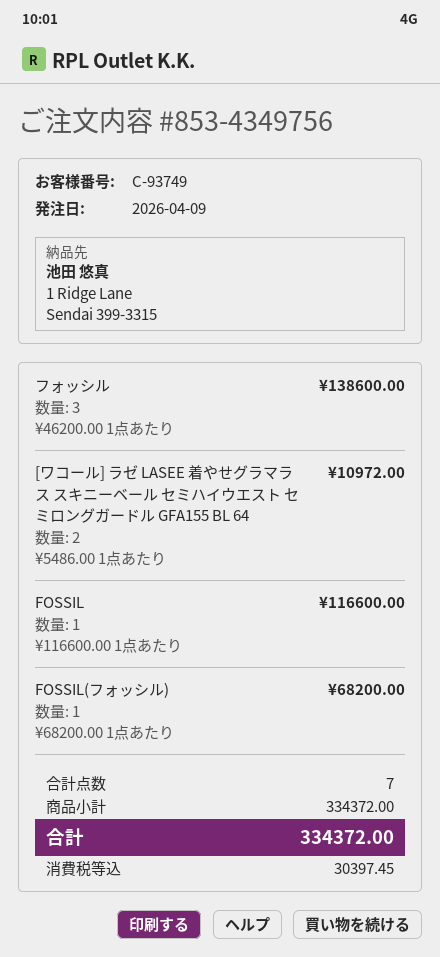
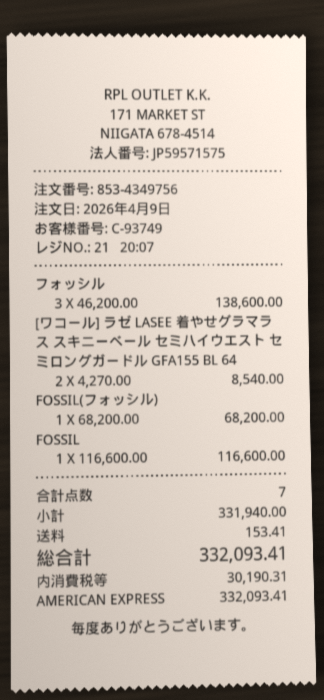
[ワコール] ラゼ LASEE 着やせグラマラス スキニーベール セミハイウエスト セミロングガードル GFA155 BL 64: 2 x 5486.00 = 10972.00 -> 2 x 4270.00 = 8540.00
subtotal: 334372.00 -> 331940.00
shipping: none -> 153.41
tax: 30397.45 -> 30190.31
total: 334372.00 -> 332093.41

